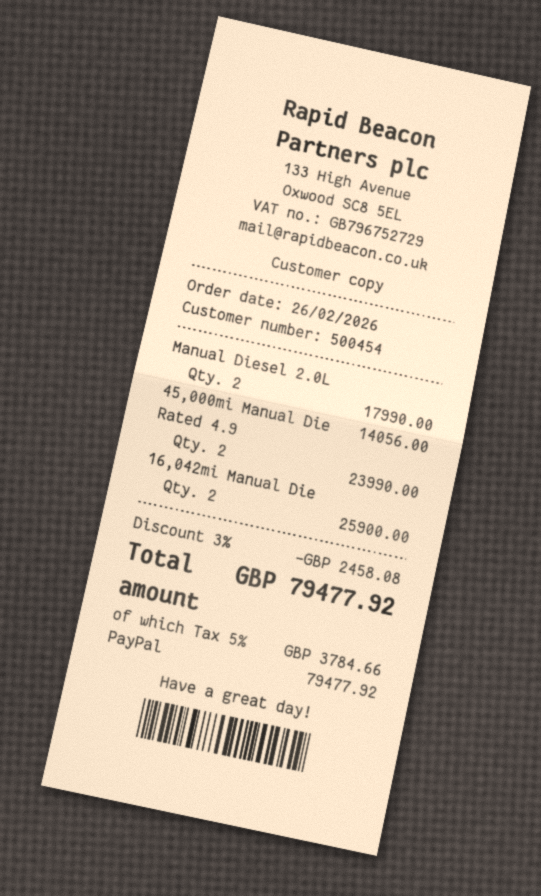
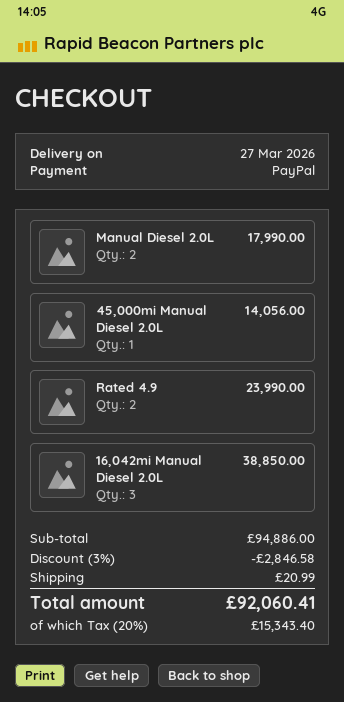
16,042mi Manual Die: 2 for 25900.00 -> 3 for 38850.00
discount: 3% = 2458.08 -> 3% = 2846.58
shipping: none -> 20.99
tax: 5% = 3784.66 -> 20% = 15343.40
total: 79477.92 -> 92060.41

